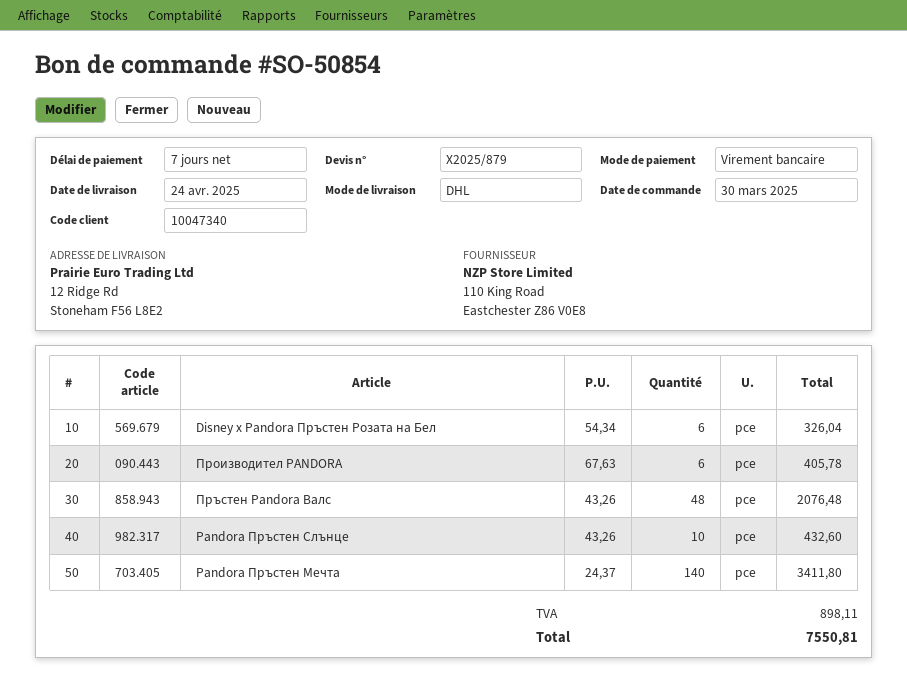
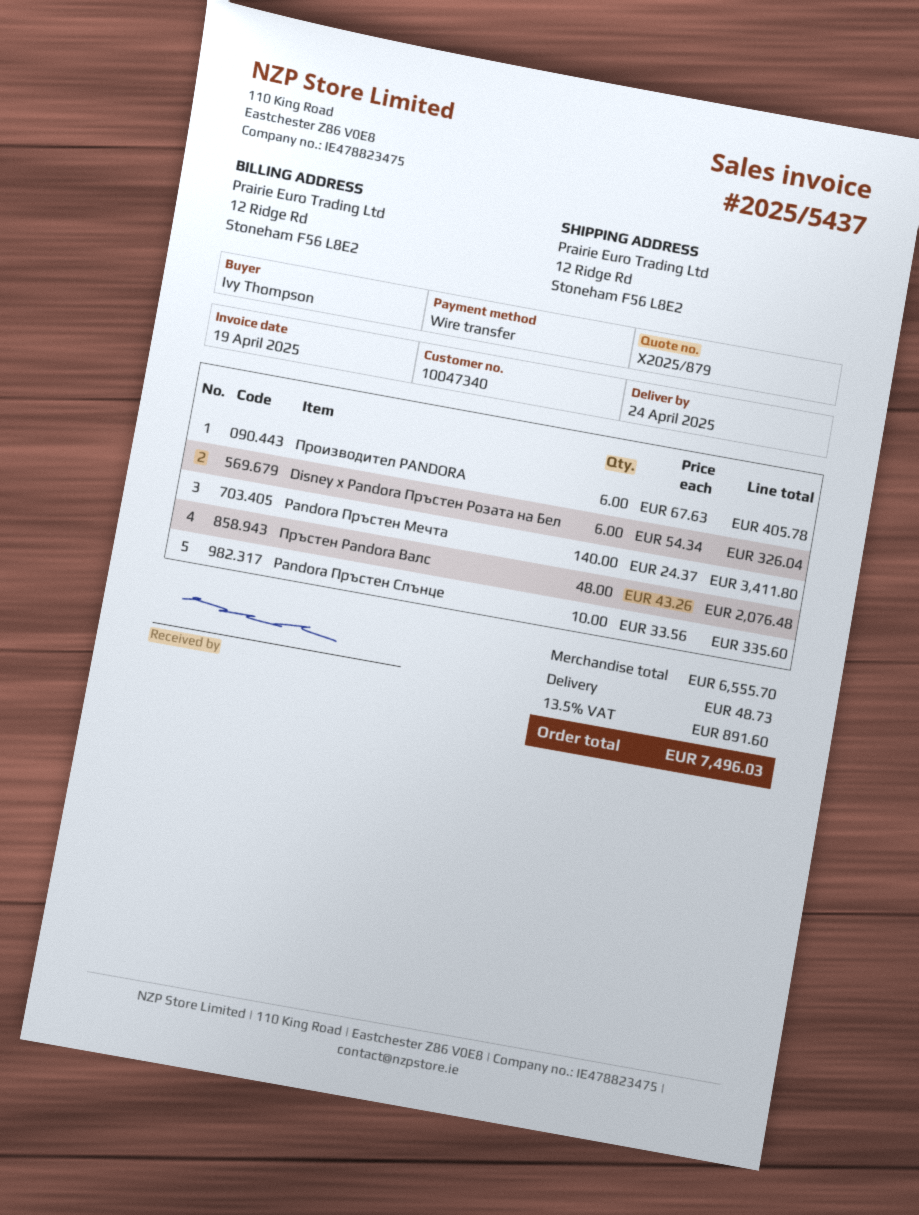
Pandora Пръстен Слънце: 10 x 43.26 = 432.60 -> 10 x 33.56 = 335.60
shipping: none -> 48.73
tax: 898.11 -> 891.60
total: 7550.81 -> 7496.03

